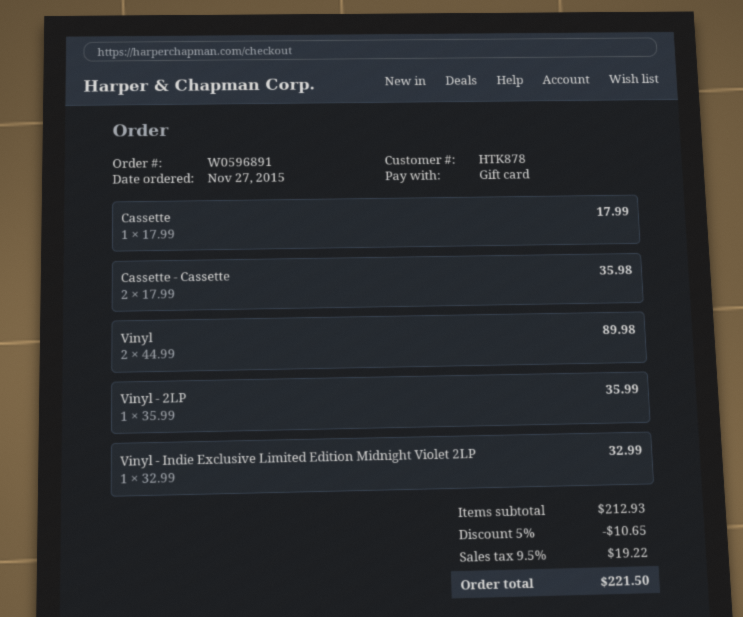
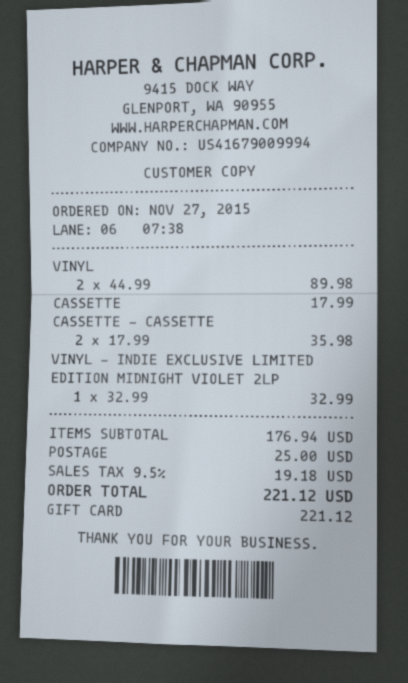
Vinyl - 2LP: 1 x 35.99 = 35.99 -> none
subtotal: 212.93 -> 176.94
discount: 5% = 10.65 -> none
shipping: none -> 25.00
tax: 9.5% = 19.22 -> 9.5% = 19.18
total: 221.50 -> 221.12

